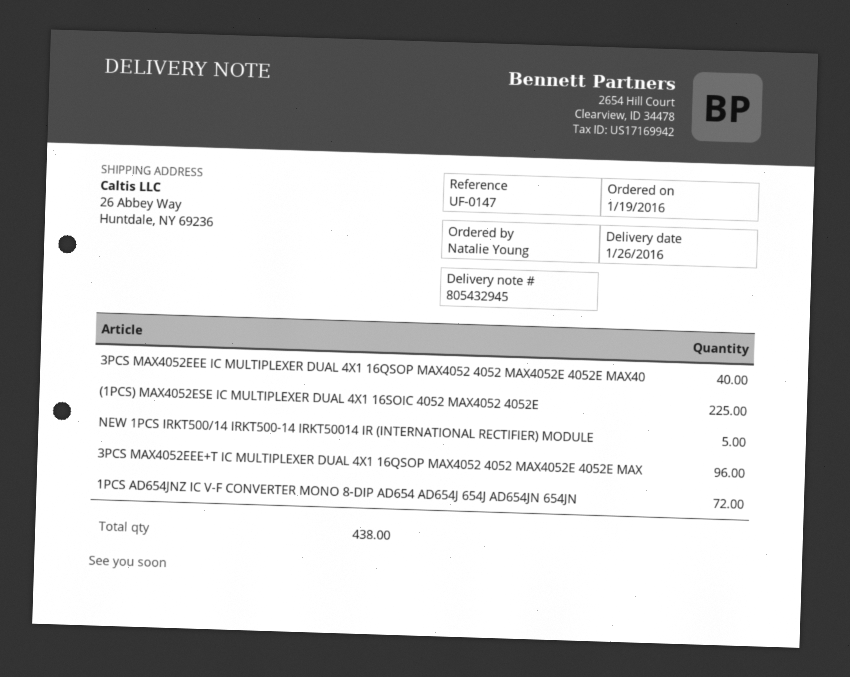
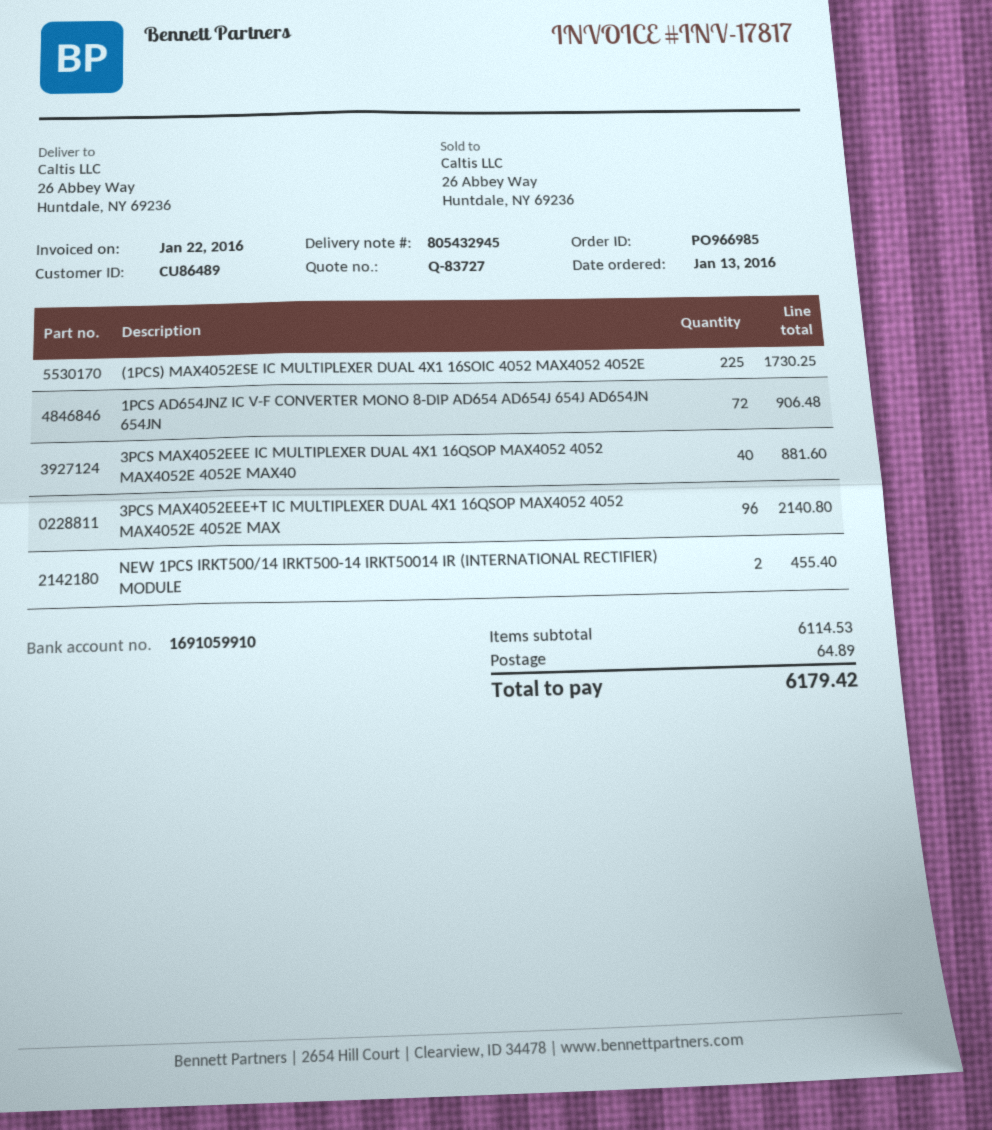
order date: 2016-01-19 -> 2016-01-13
NEW 1PCS IRKT500/14 IRKT500-14 IRKT50014 IR (INTERNATIONAL RECTIFIER) MODULE: 5 -> 2

